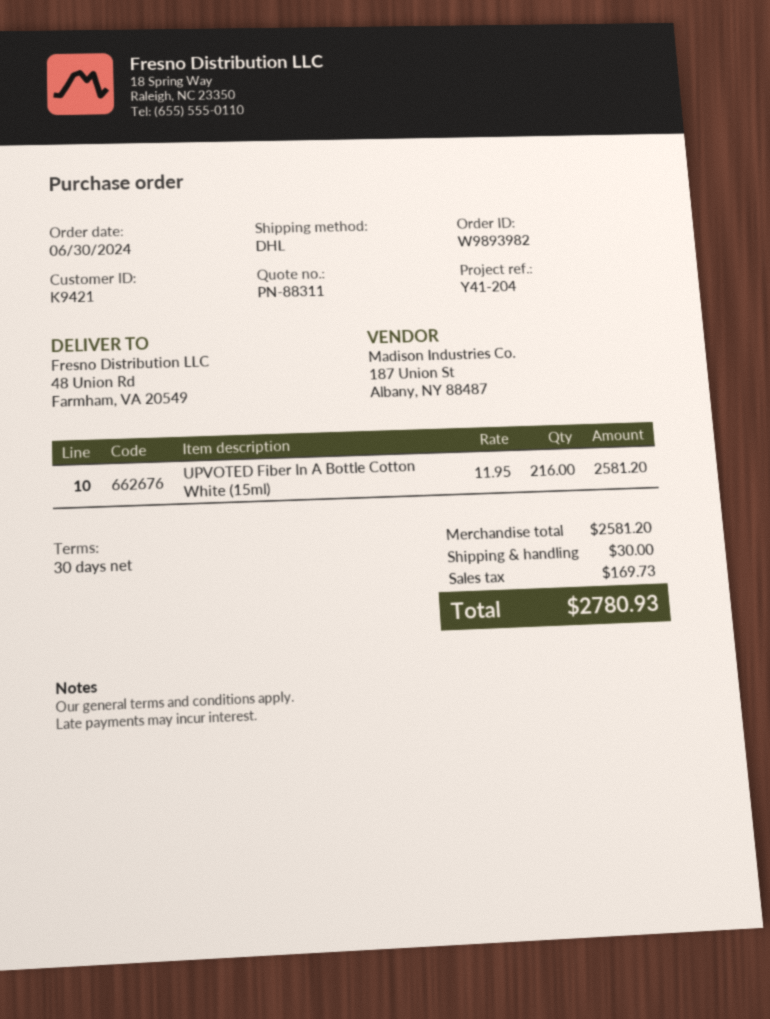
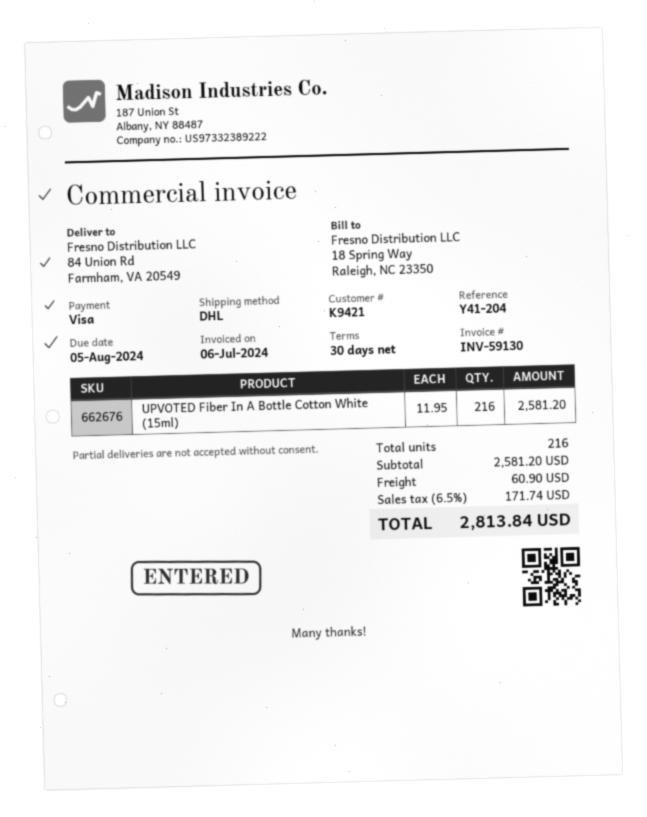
ship to: 48 Union Rd, Farmham, VA 20549 -> 84 Union Rd, Farmham, VA 20549
shipping: 30.00 -> 60.90
tax: 169.73 -> 171.74
total: 2780.93 -> 2813.84

